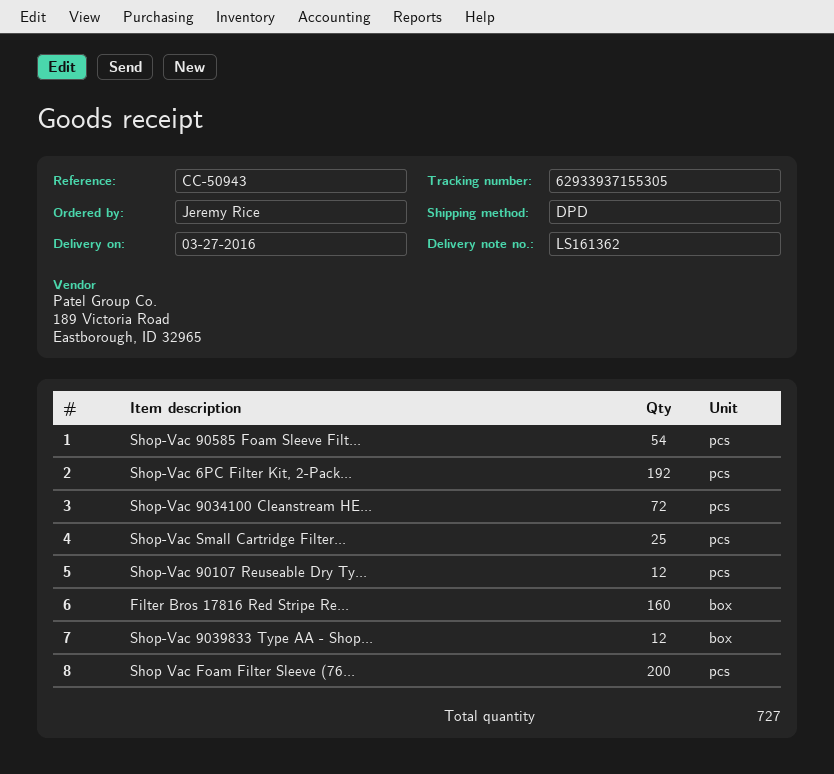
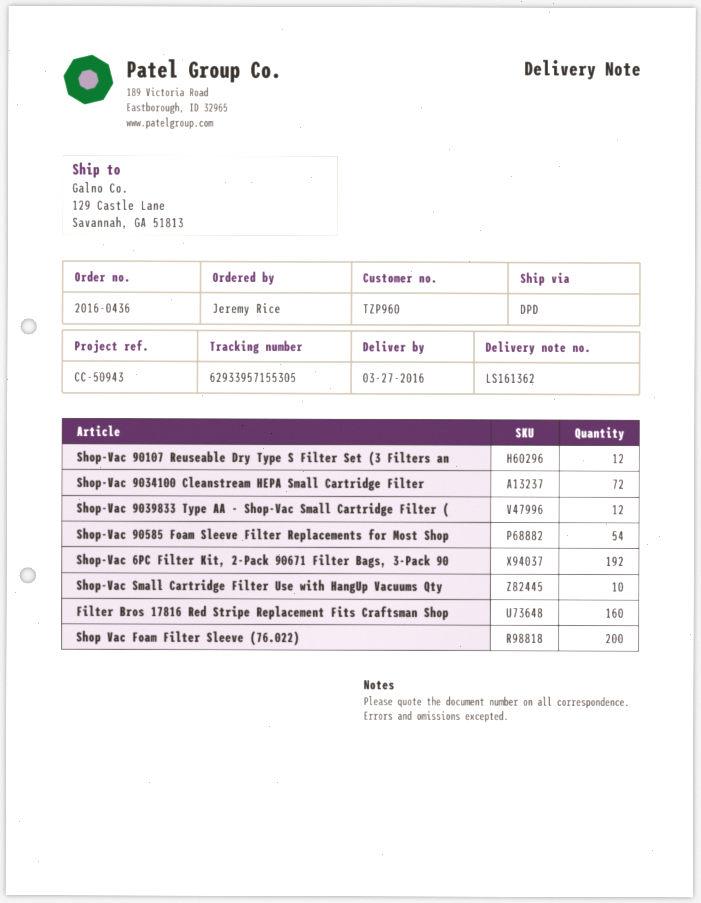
tracking number: 62933937155305 -> 62933957155305
Shop-Vac Small Cartridge Filter...: 25 -> 10

